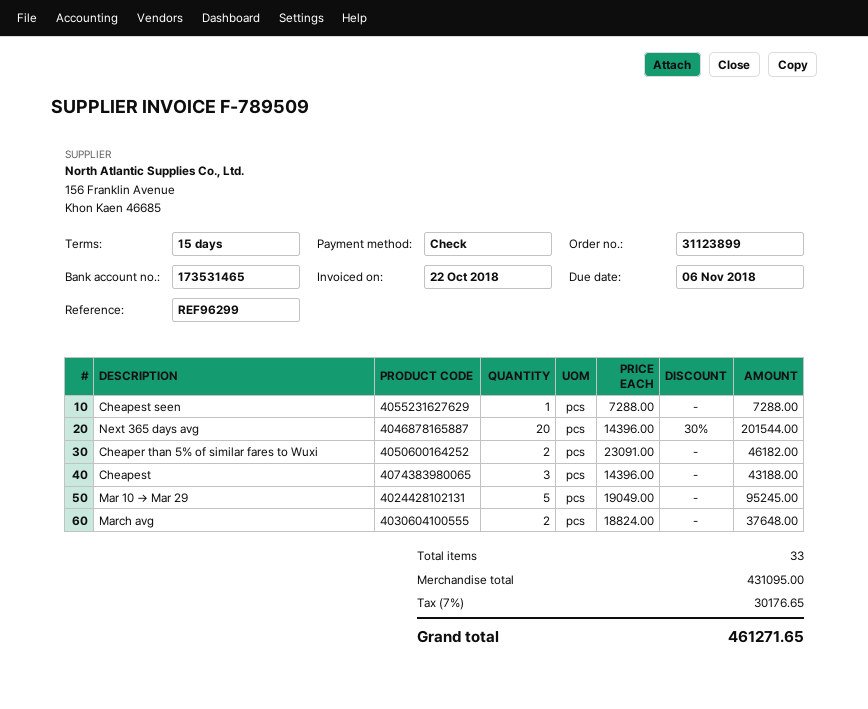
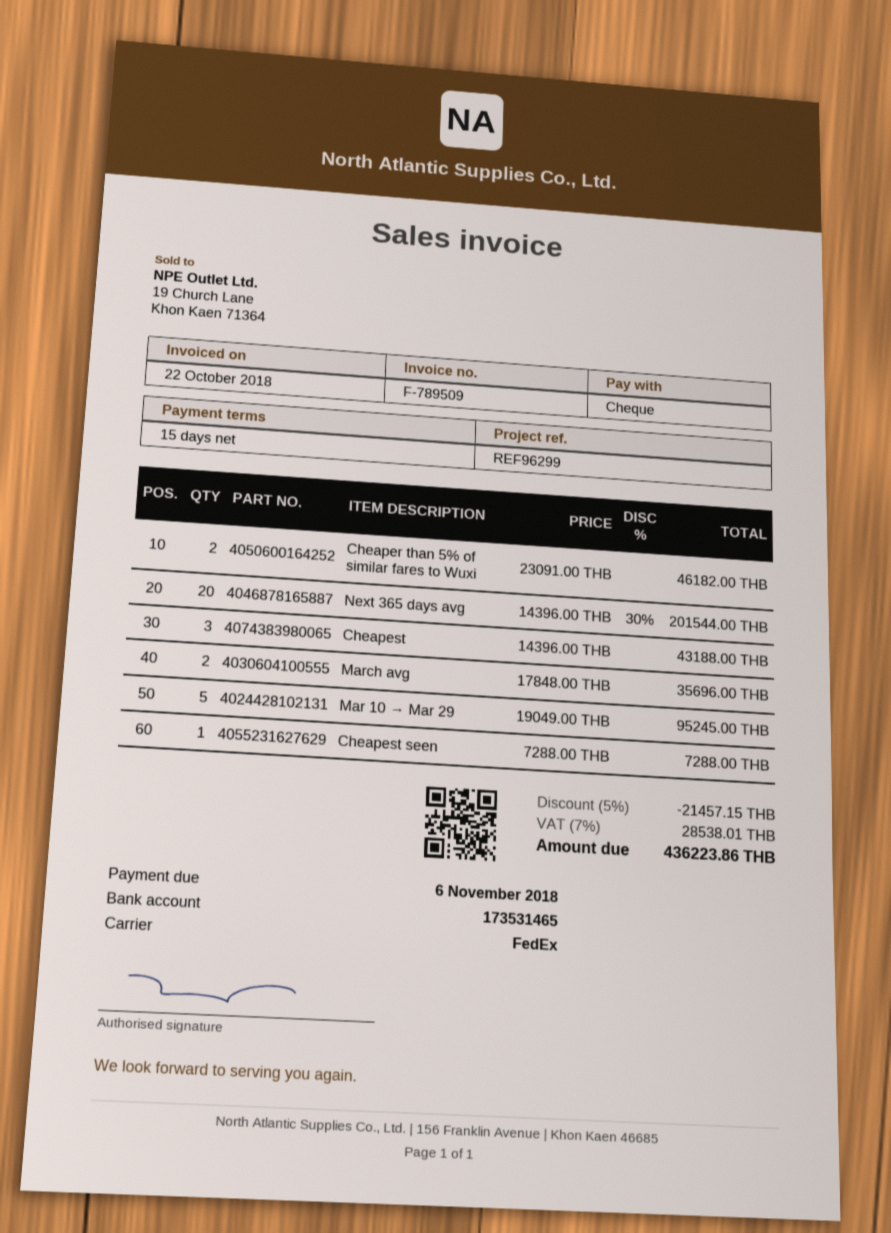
March avg: 2 x 18824.00 = 37648.00 -> 2 x 17848.00 = 35696.00
discount: none -> 5% = 21457.15
tax: 7% = 30176.65 -> 7% = 28538.01
total: 461271.65 -> 436223.86

